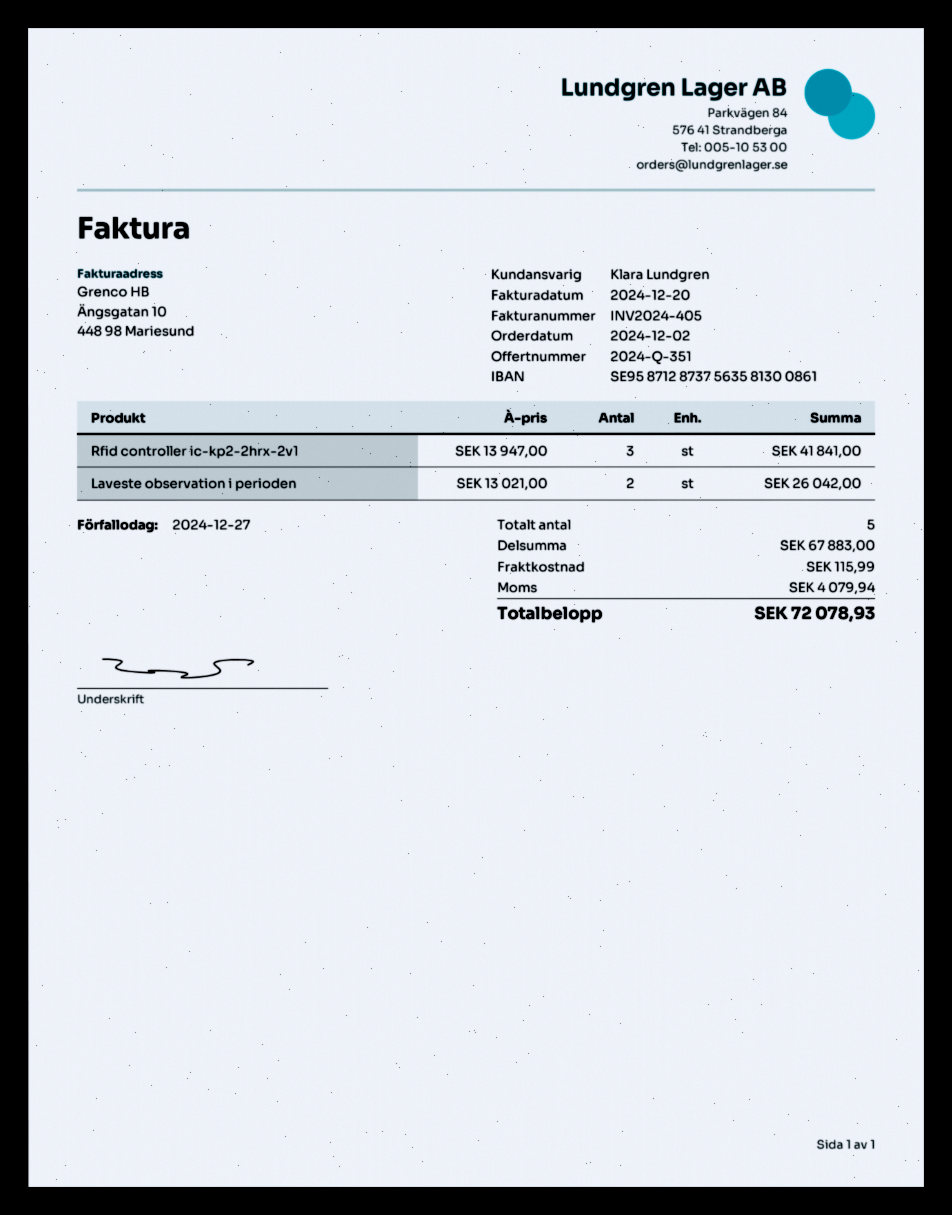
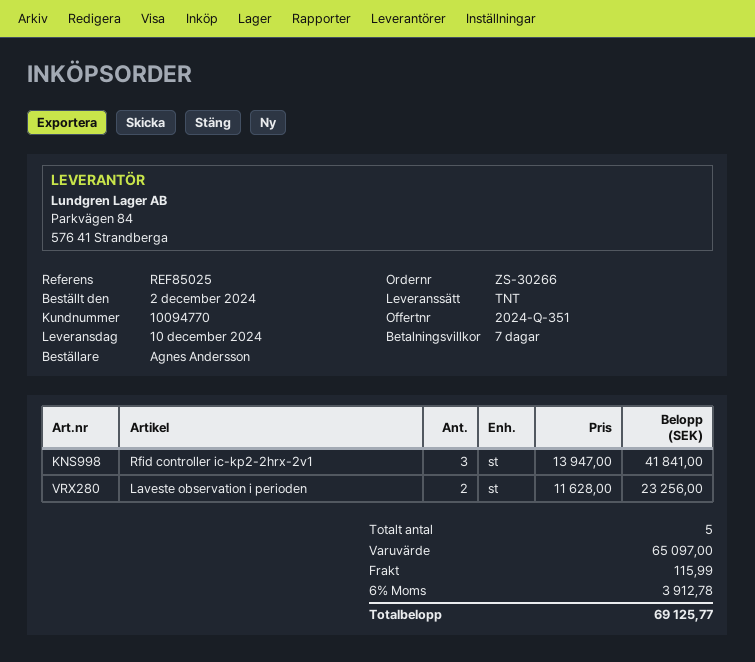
Laveste observation i perioden: 2 x 13021.00 = 26042.00 -> 2 x 11628.00 = 23256.00
subtotal: 67883.00 -> 65097.00
tax: 4079.94 -> 3912.78
total: 72078.93 -> 69125.77

